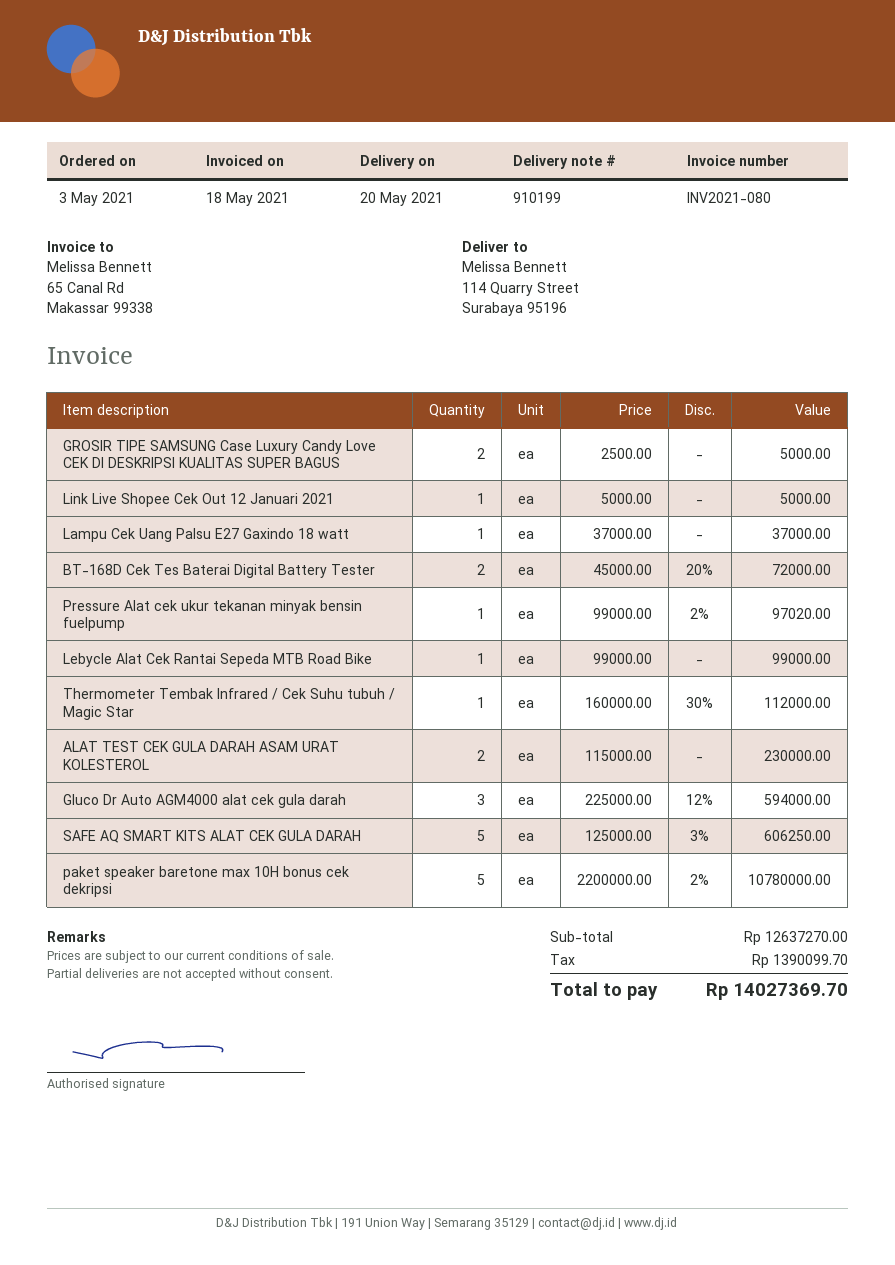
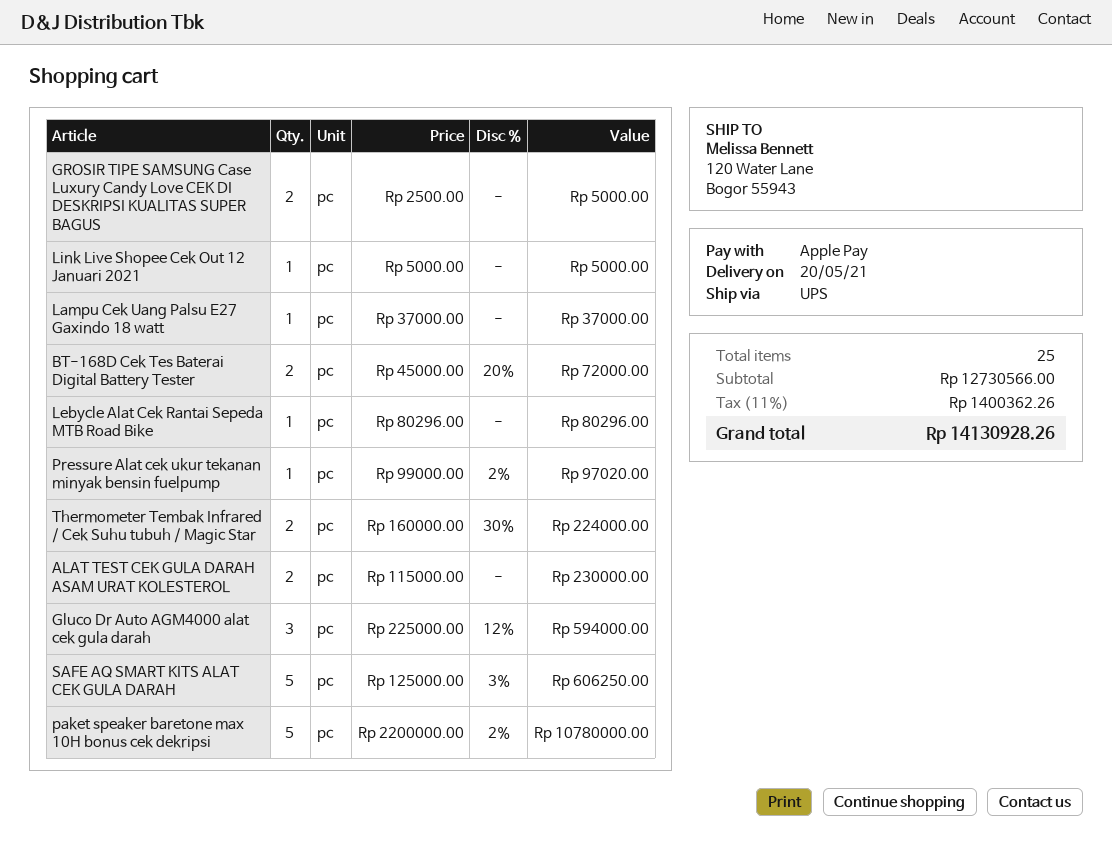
ship to: 114 Quarry Street, Surabaya 95196 -> 120 Water Lane, Bogor 55943
Lebycle Alat Cek Rantai Sepeda MTB Road Bike: 1 x 99000.00 = 99000.00 -> 1 x 80296.00 = 80296.00
Thermometer Tembak Infrared / Cek Suhu tubuh / Magic Star: 1 x 160000.00 - 30% = 112000.00 -> 2 x 160000.00 - 30% = 224000.00
subtotal: 12637270.00 -> 12730566.00
tax: 1390099.70 -> 1400362.26
total: 14027369.70 -> 14130928.26

